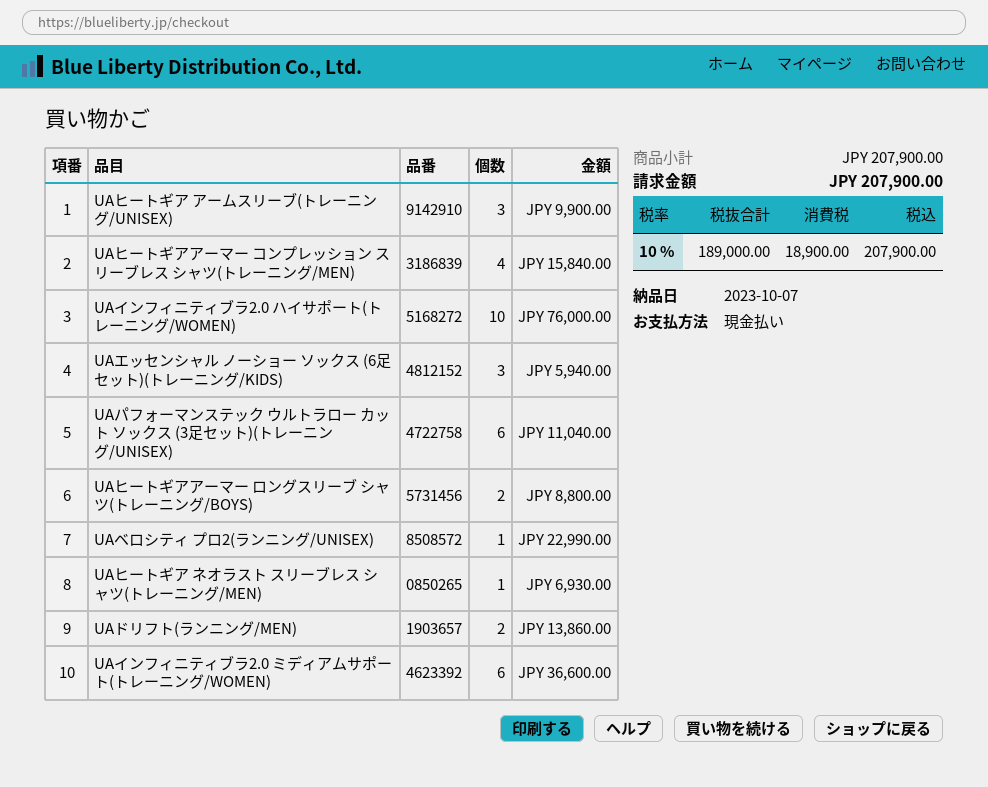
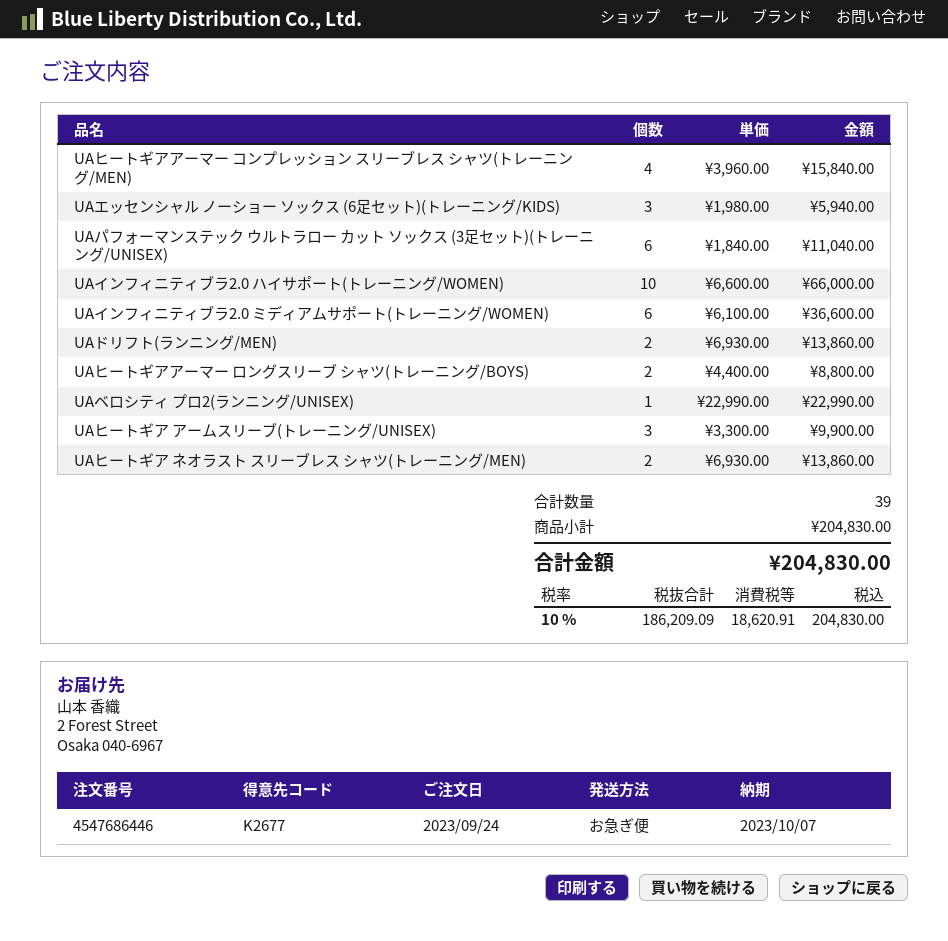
UAインフィニティブラ2.0 ハイサポート(トレーニング/WOMEN): 10 for 76000.00 -> 10 for 66000.00
UAヒートギア ネオラスト スリーブレス シャツ(トレーニング/MEN): 1 for 6930.00 -> 2 for 13860.00
subtotal: 207900.00 -> 204830.00
net: 189000.00 -> 186209.09
tax: 10% = 18900.00 -> 10% = 18620.91
total: 207900.00 -> 204830.00

